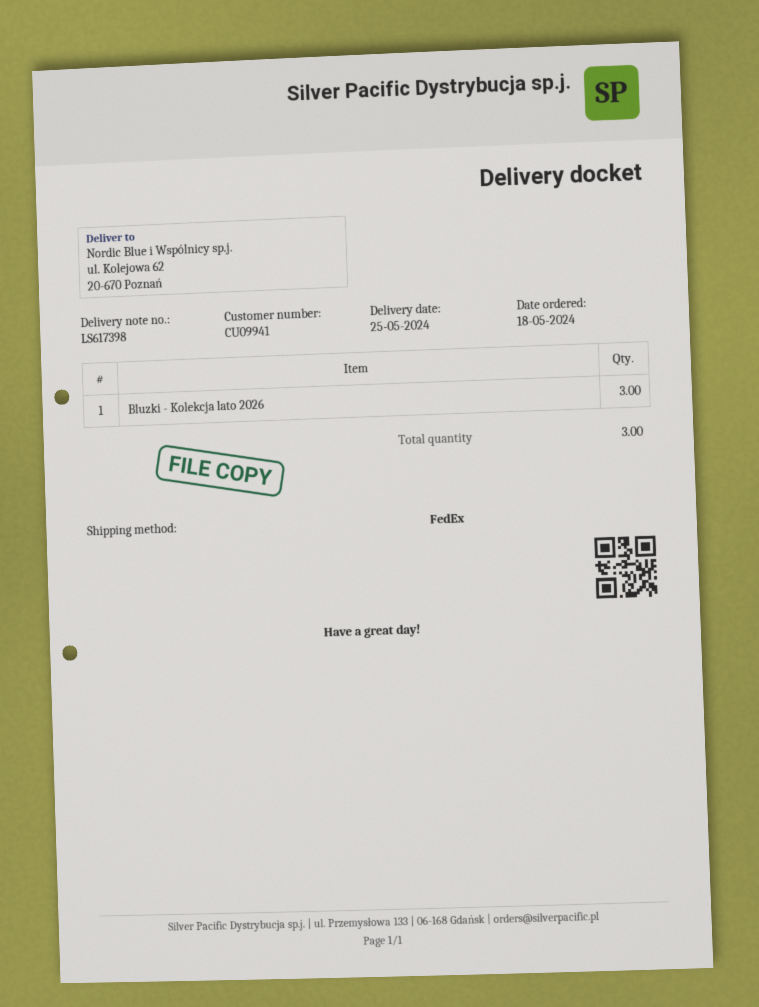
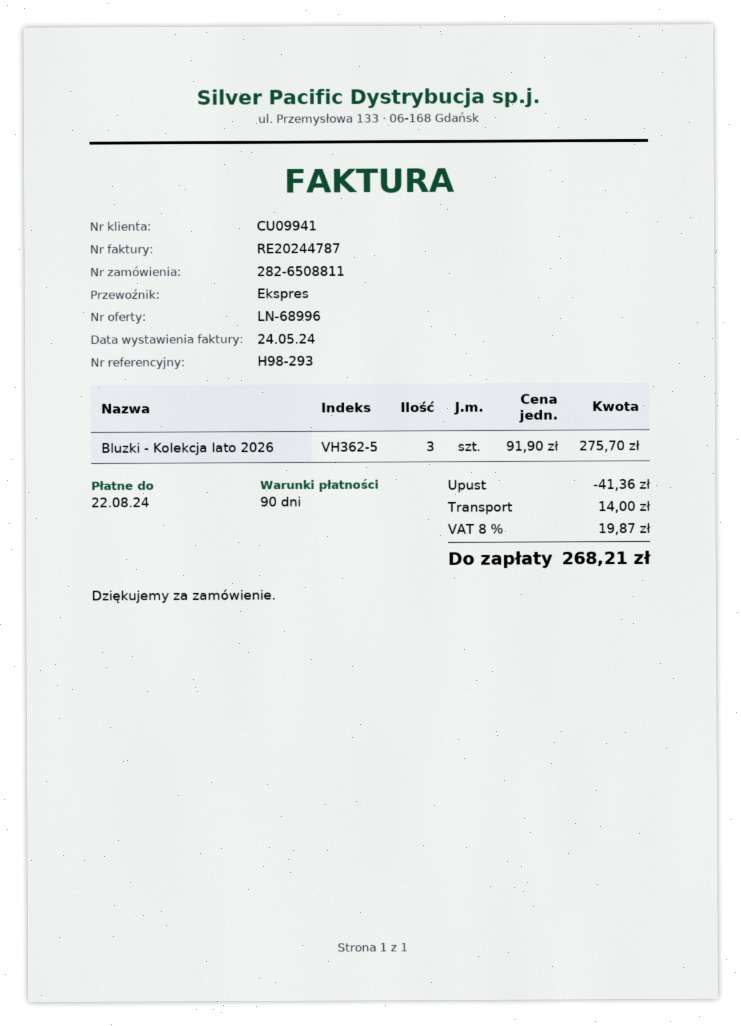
shipping method: FedEx -> express

